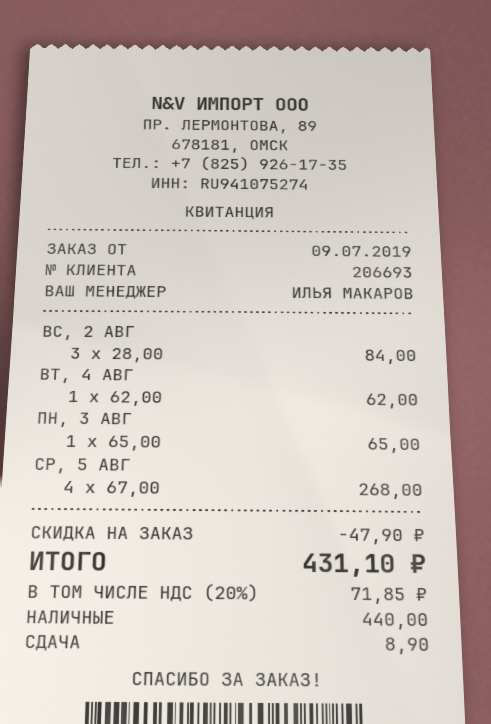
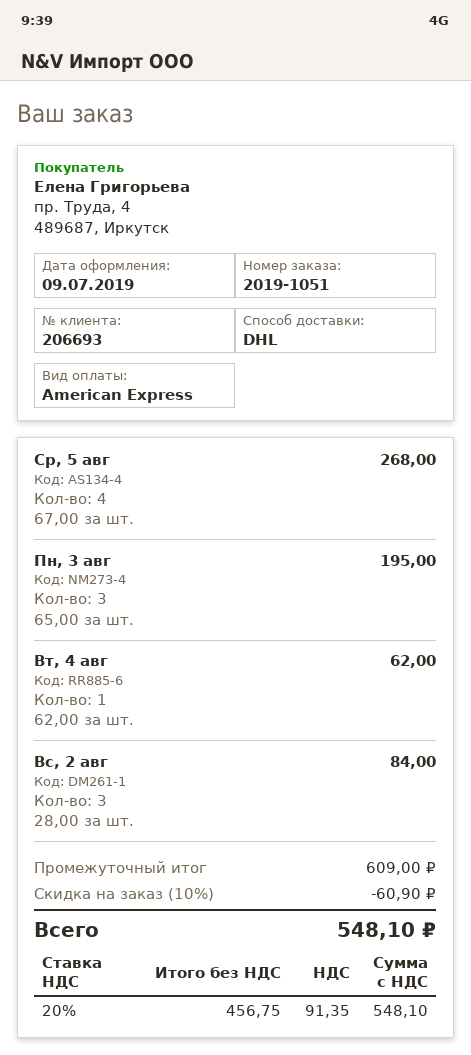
payment method: cash -> American Express
ПН, 3 АВГ: 1 x 65.00 = 65.00 -> 3 x 65.00 = 195.00
discount: 47.90 -> 60.90
tax: 20% = 71.85 -> 20% = 91.35
total: 431.10 -> 548.10

